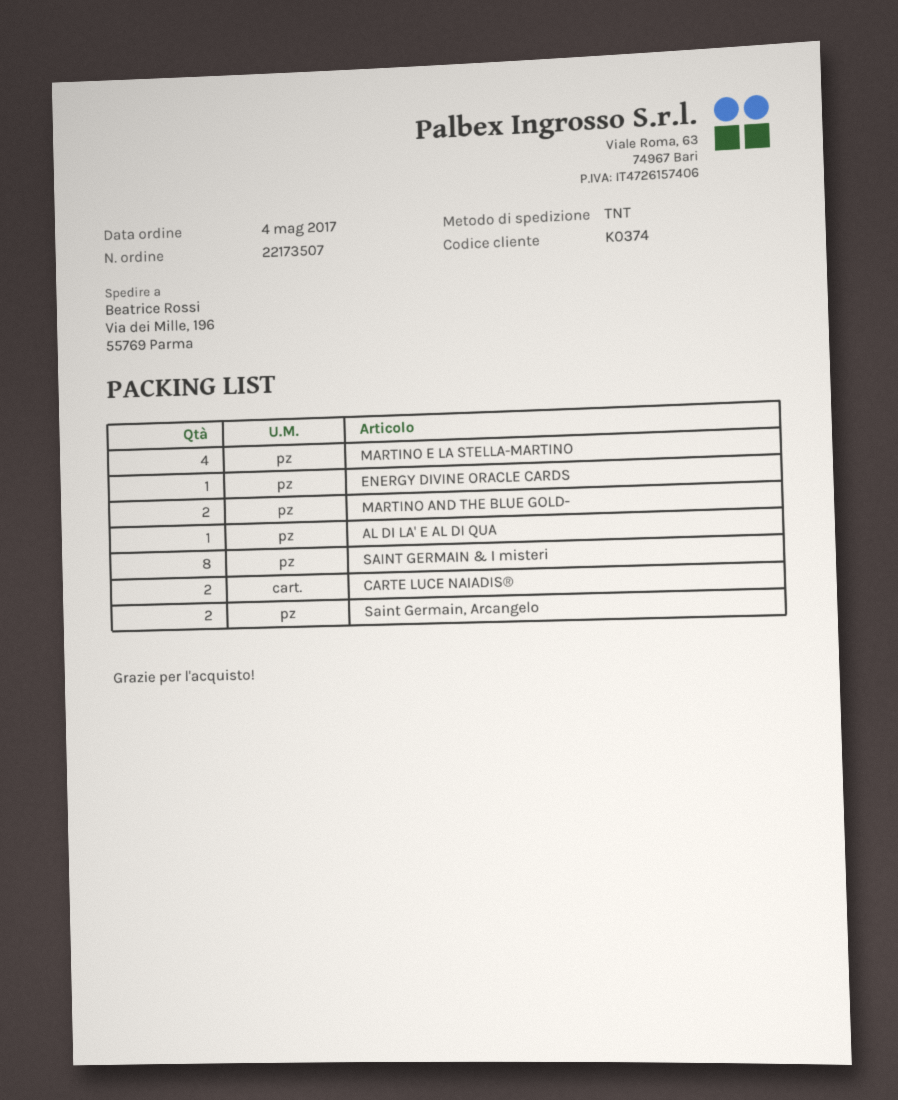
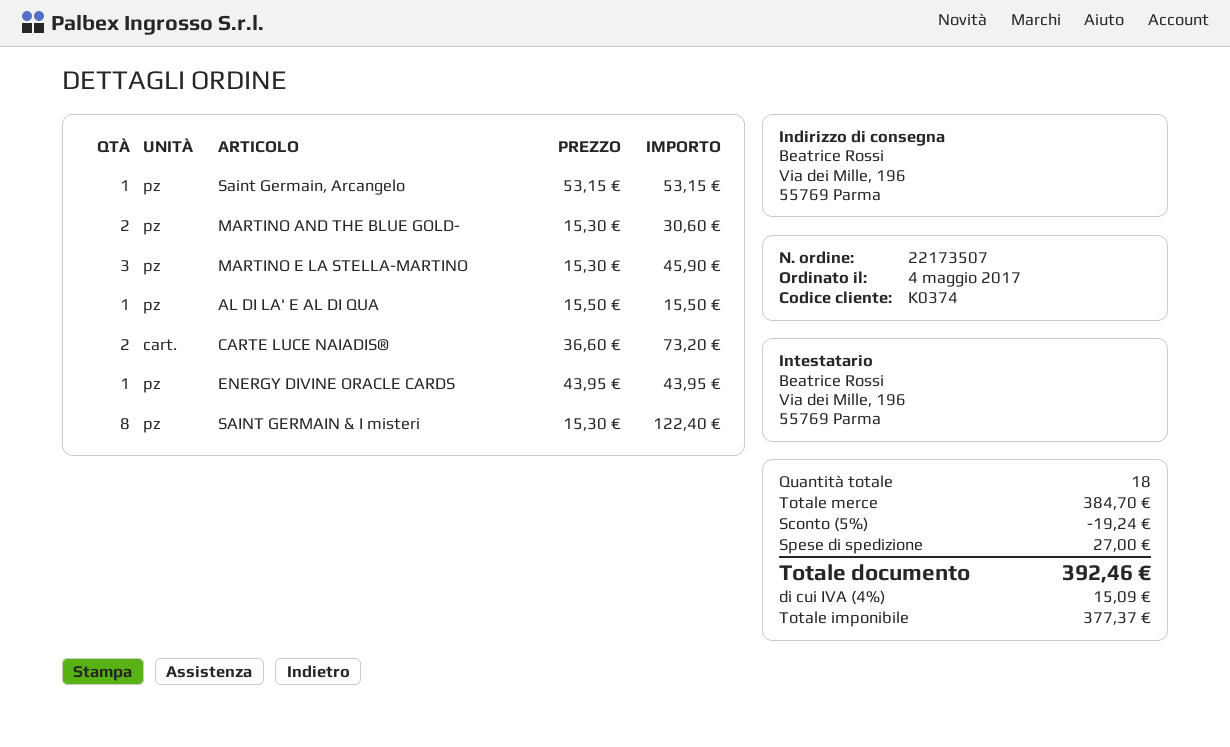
MARTINO E LA STELLA-MARTINO: 4 -> 3
Saint Germain, Arcangelo: 2 -> 1

